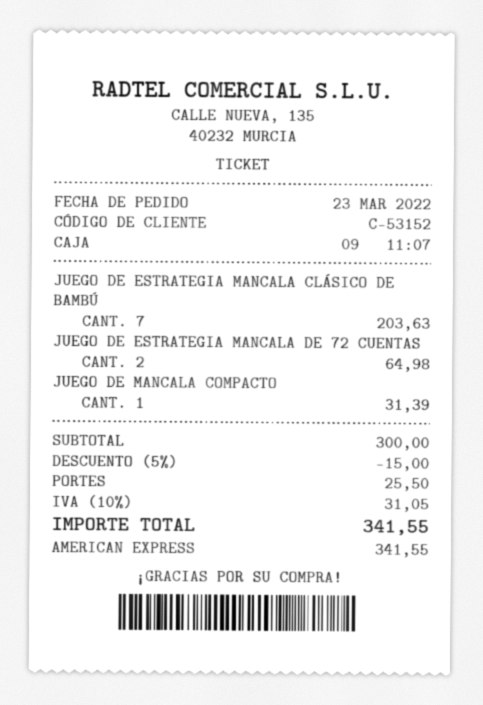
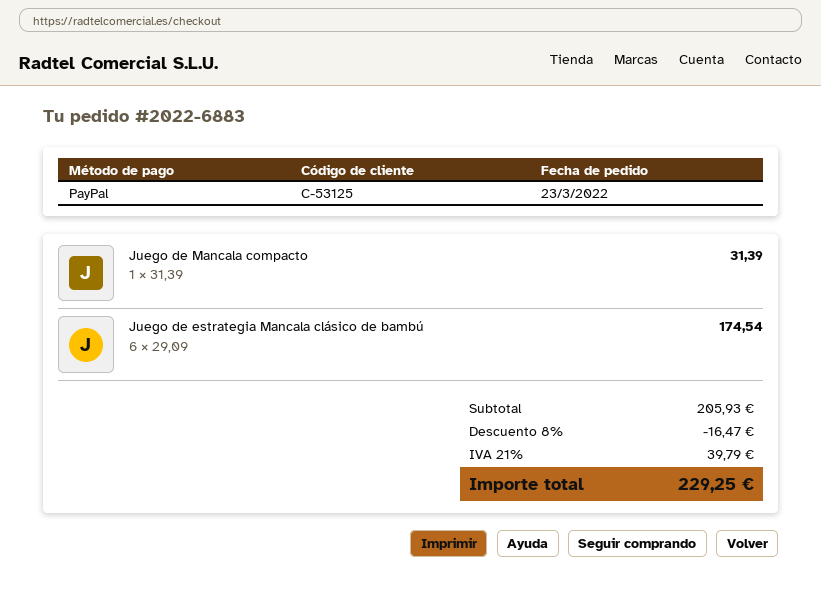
customer number: C-53152 -> C-53125
payment method: American Express -> PayPal
JUEGO DE ESTRATEGIA MANCALA CLÁSICO DE BAMBÚ: 7 for 203.63 -> 6 for 174.54
JUEGO DE ESTRATEGIA MANCALA DE 72 CUENTAS: 2 for 64.98 -> none
subtotal: 300.00 -> 205.93
discount: 5% = 15.00 -> 8% = 16.47
shipping: 25.50 -> none
tax: 10% = 31.05 -> 21% = 39.79
total: 341.55 -> 229.25

